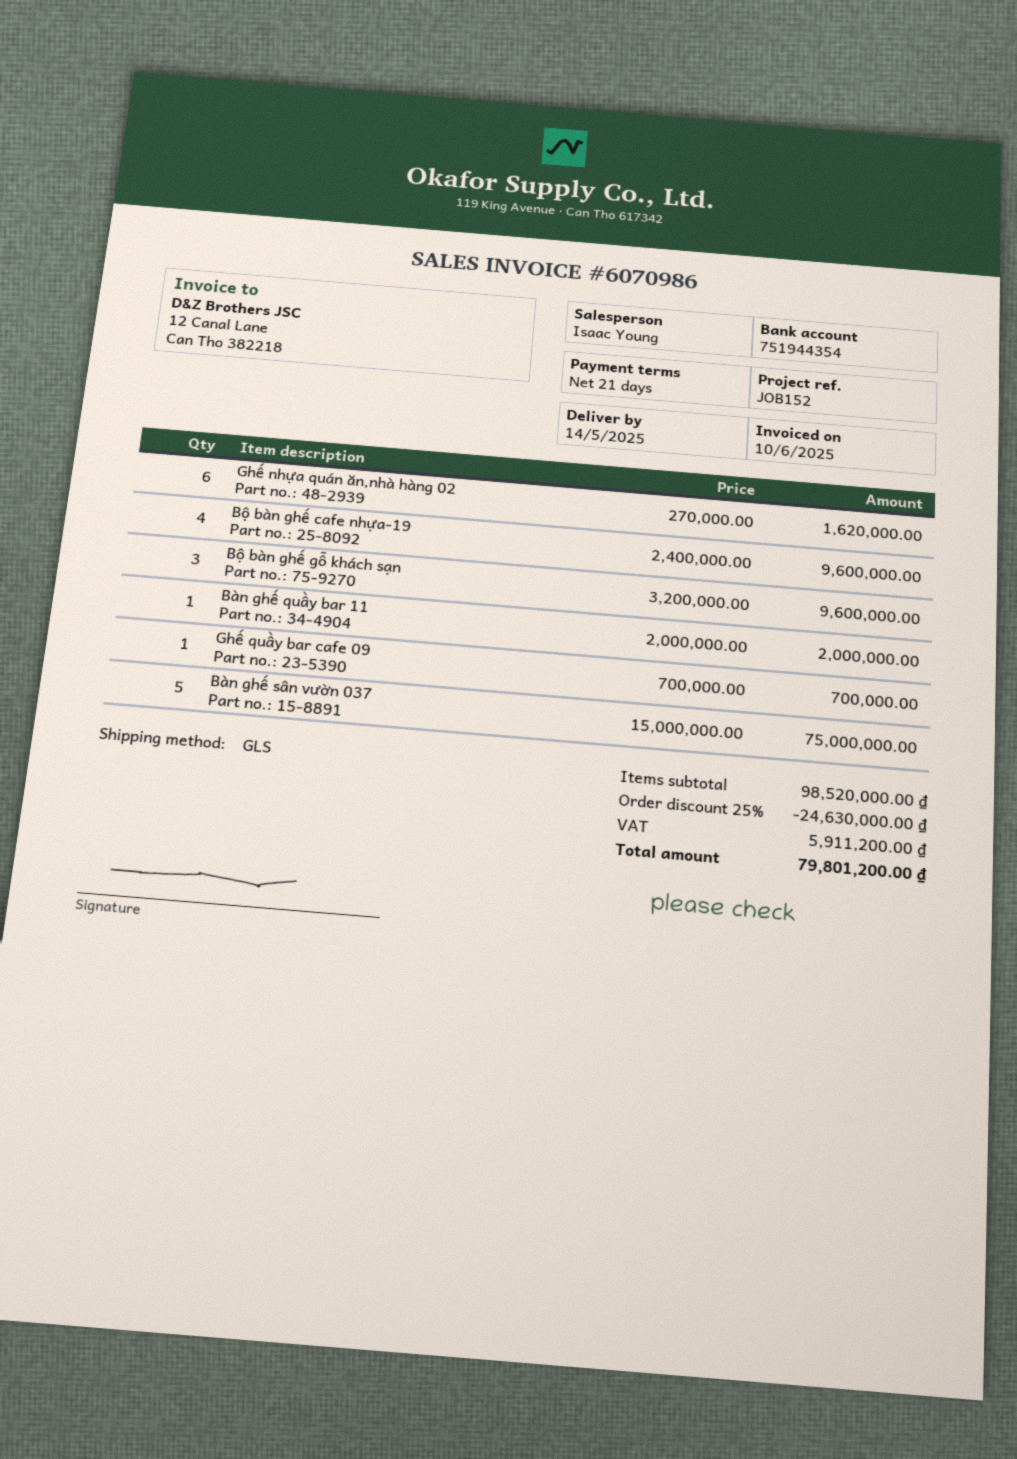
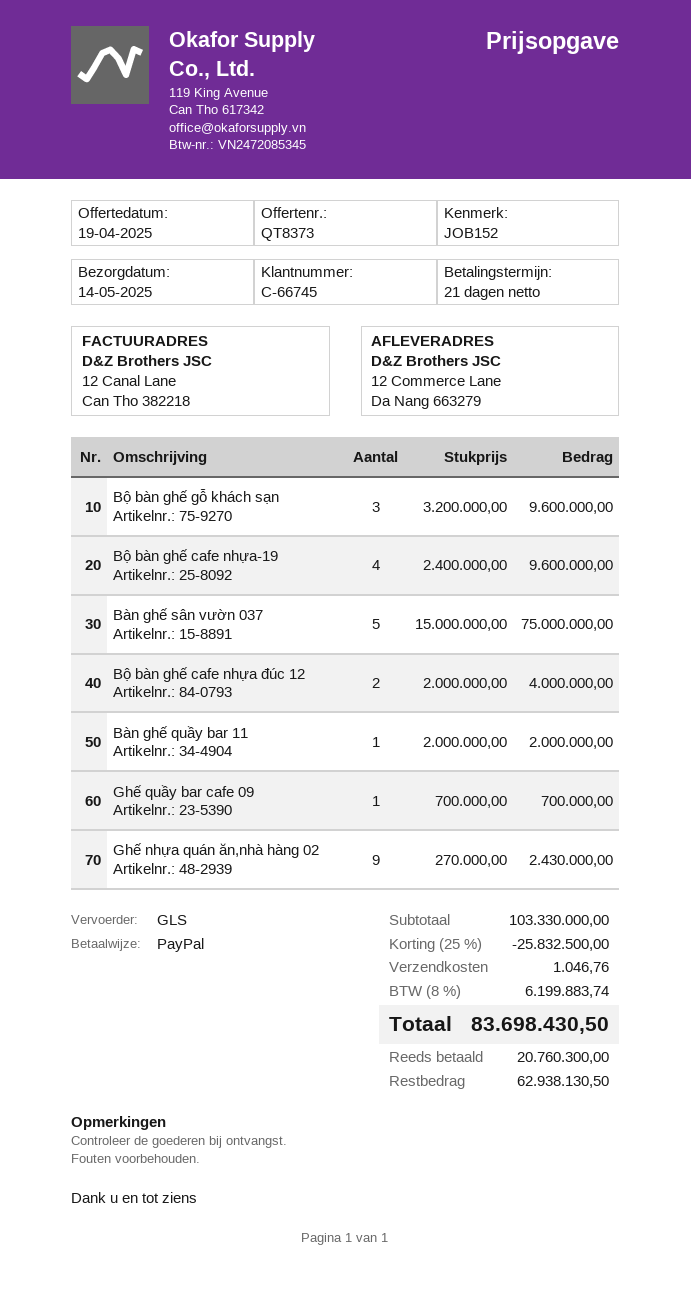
Ghế nhựa quán ăn,nhà hàng 02: 6 x 270000.00 = 1620000.00 -> 9 x 270000.00 = 2430000.00
Bộ bàn ghế cafe nhựa đúc 12: none -> 2 x 2000000.00 = 4000000.00
subtotal: 98520000.00 -> 103330000.00
discount: 25% = 24630000.00 -> 25% = 25832500.00
shipping: none -> 1046.76
tax: 5911200.00 -> 6199883.74
total: 79801200.00 -> 83698430.50

